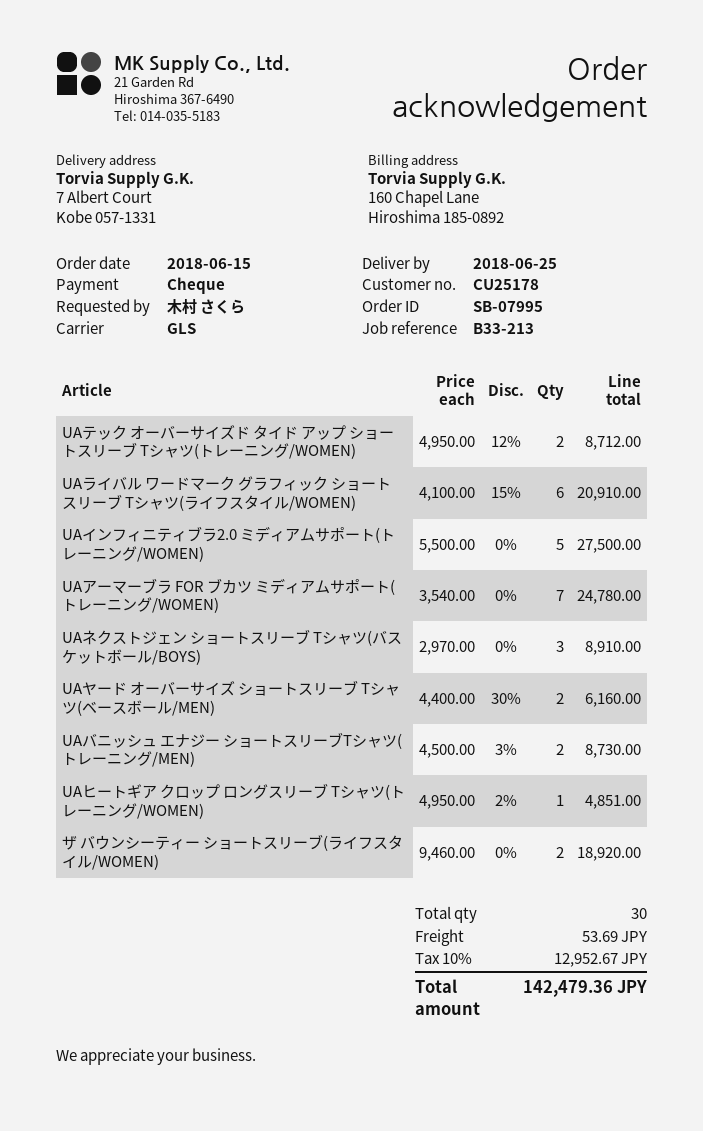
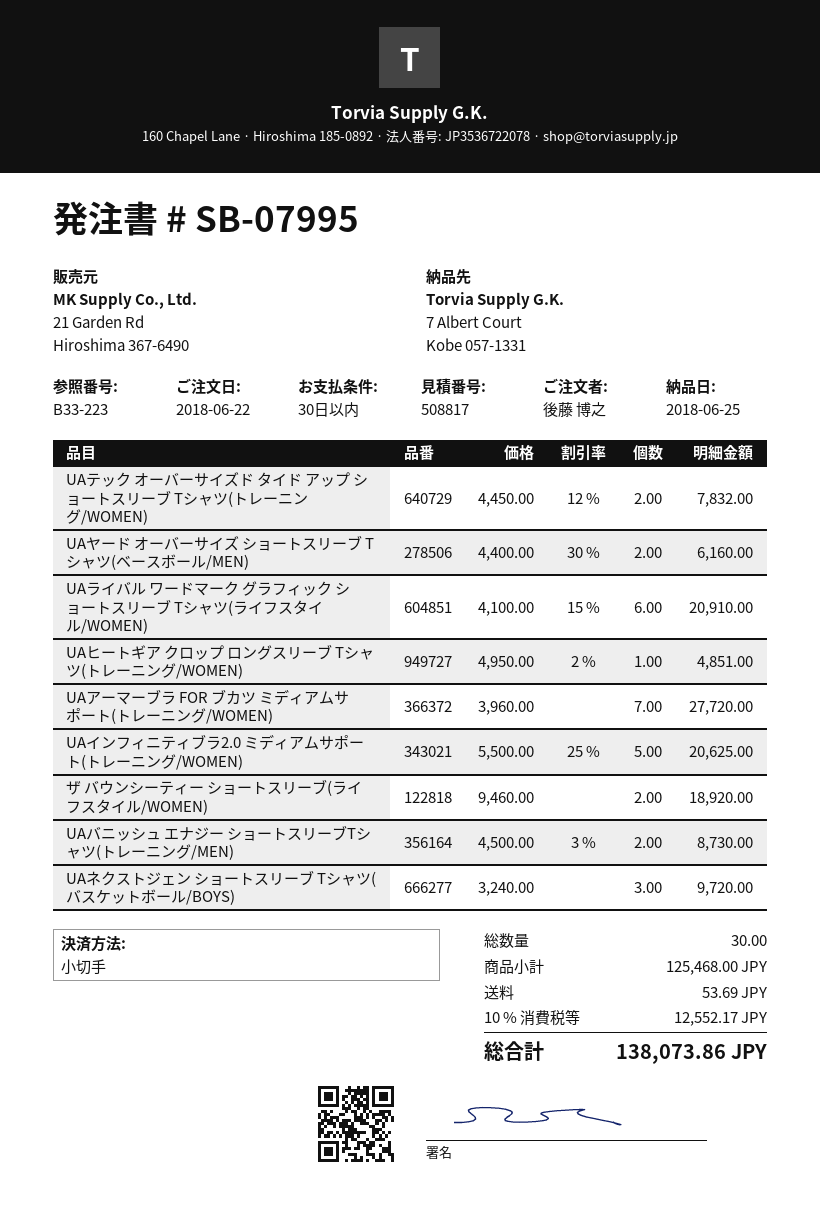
order date: 2018-06-15 -> 2018-06-22
reference: B33-213 -> B33-223
ordered by: 木村 さくら -> 後藤 博之
UAテック オーバーサイズド タイド アップ ショートスリーブ Tシャツ(トレーニング/WOMEN): 2 x 4950.00 - 12% = 8712.00 -> 2 x 4450.00 - 12% = 7832.00
UAインフィニティブラ2.0 ミディアムサポート(トレーニング/WOMEN): 5 x 5500.00 = 27500.00 -> 5 x 5500.00 - 25% = 20625.00
UAアーマーブラ FOR ブカツ ミディアムサポート(トレーニング/WOMEN): 7 x 3540.00 = 24780.00 -> 7 x 3960.00 = 27720.00
UAネクストジェン ショートスリーブ Tシャツ(バスケットボール/BOYS): 3 x 2970.00 = 8910.00 -> 3 x 3240.00 = 9720.00
tax: 10% = 12952.67 -> 10% = 12552.17
total: 142479.36 -> 138073.86

